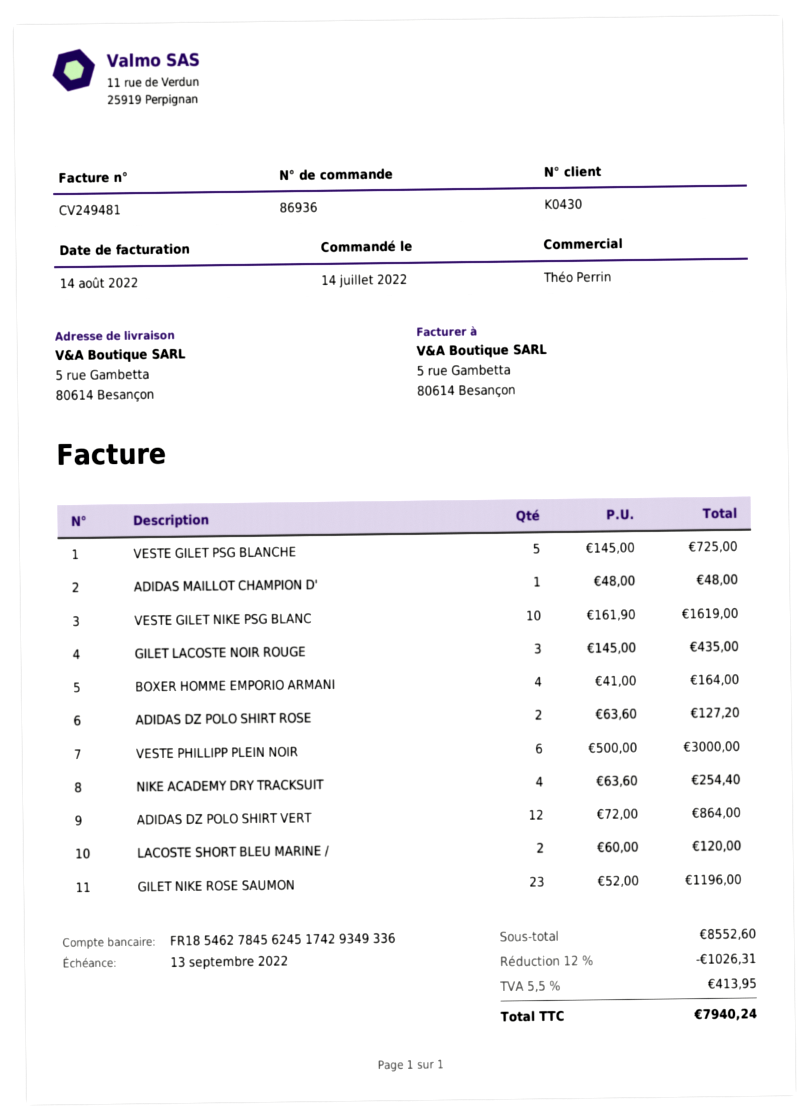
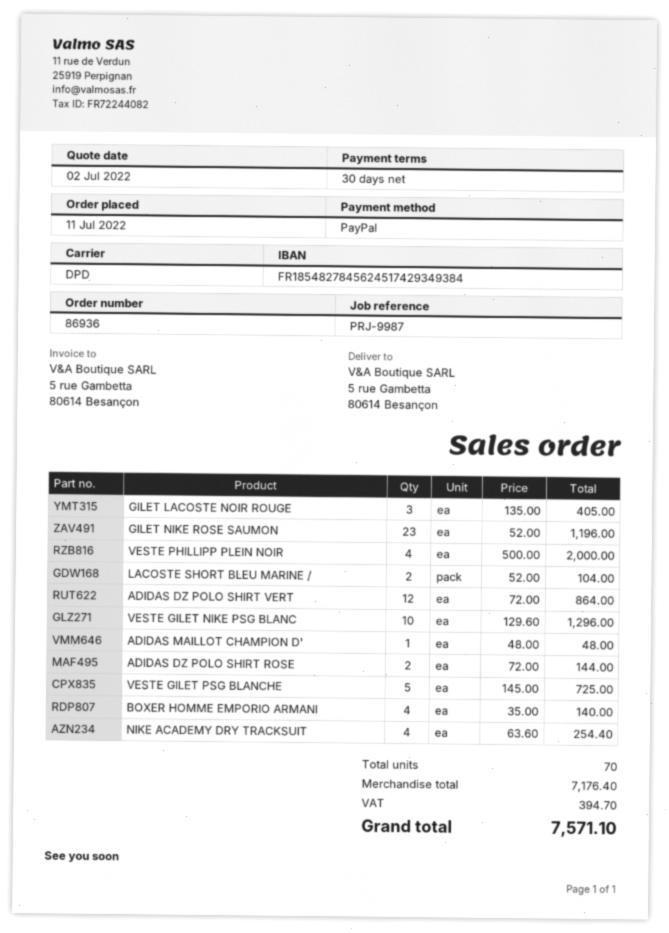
order date: 2022-07-14 -> 2022-07-11
bank account: FR1854627845624517429349336 -> FR1854827845624517429349384
VESTE GILET NIKE PSG BLANC: 10 x 161.90 = 1619.00 -> 10 x 129.60 = 1296.00
GILET LACOSTE NOIR ROUGE: 3 x 145.00 = 435.00 -> 3 x 135.00 = 405.00
BOXER HOMME EMPORIO ARMANI: 4 x 41.00 = 164.00 -> 4 x 35.00 = 140.00
ADIDAS DZ POLO SHIRT ROSE: 2 x 63.60 = 127.20 -> 2 x 72.00 = 144.00
VESTE PHILLIPP PLEIN NOIR: 6 x 500.00 = 3000.00 -> 4 x 500.00 = 2000.00
LACOSTE SHORT BLEU MARINE /: 2 x 60.00 = 120.00 -> 2 x 52.00 = 104.00
subtotal: 8552.60 -> 7176.40
discount: 12% = 1026.31 -> none
tax: 413.95 -> 394.70
total: 7940.24 -> 7571.10

